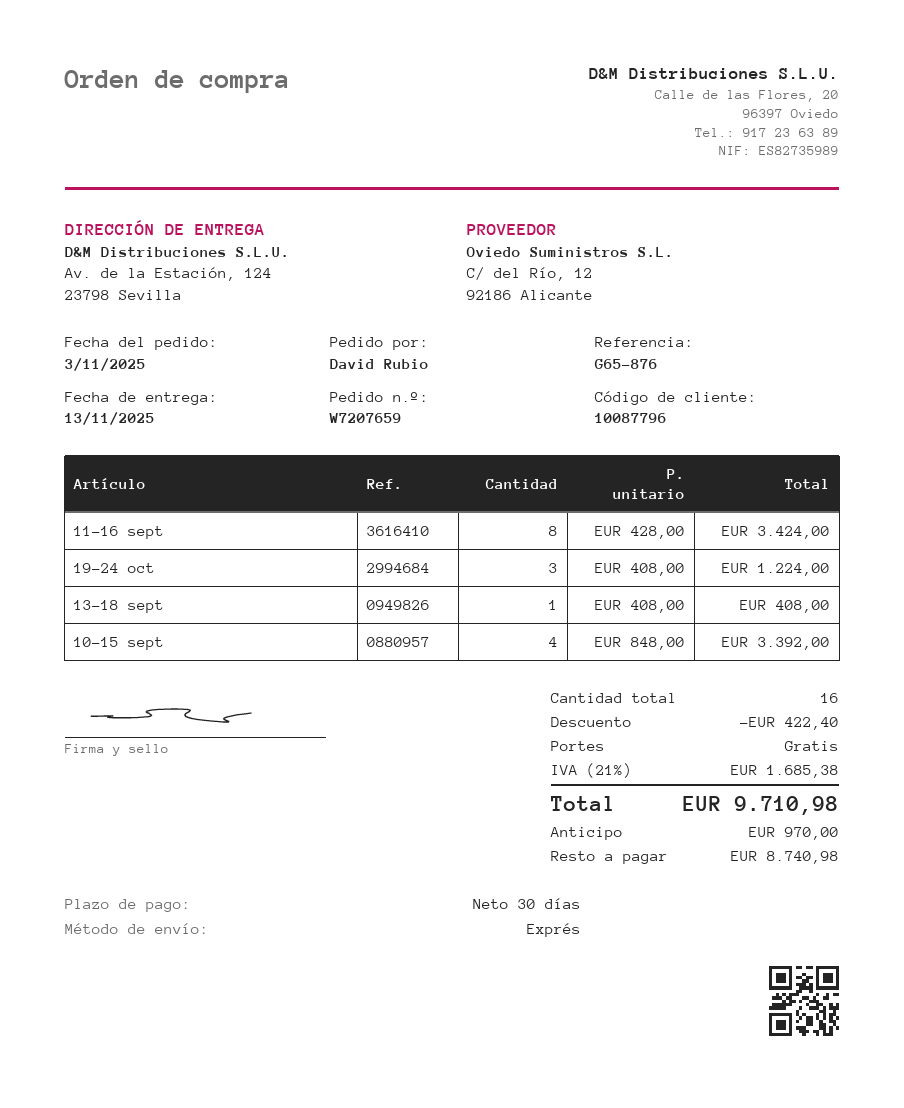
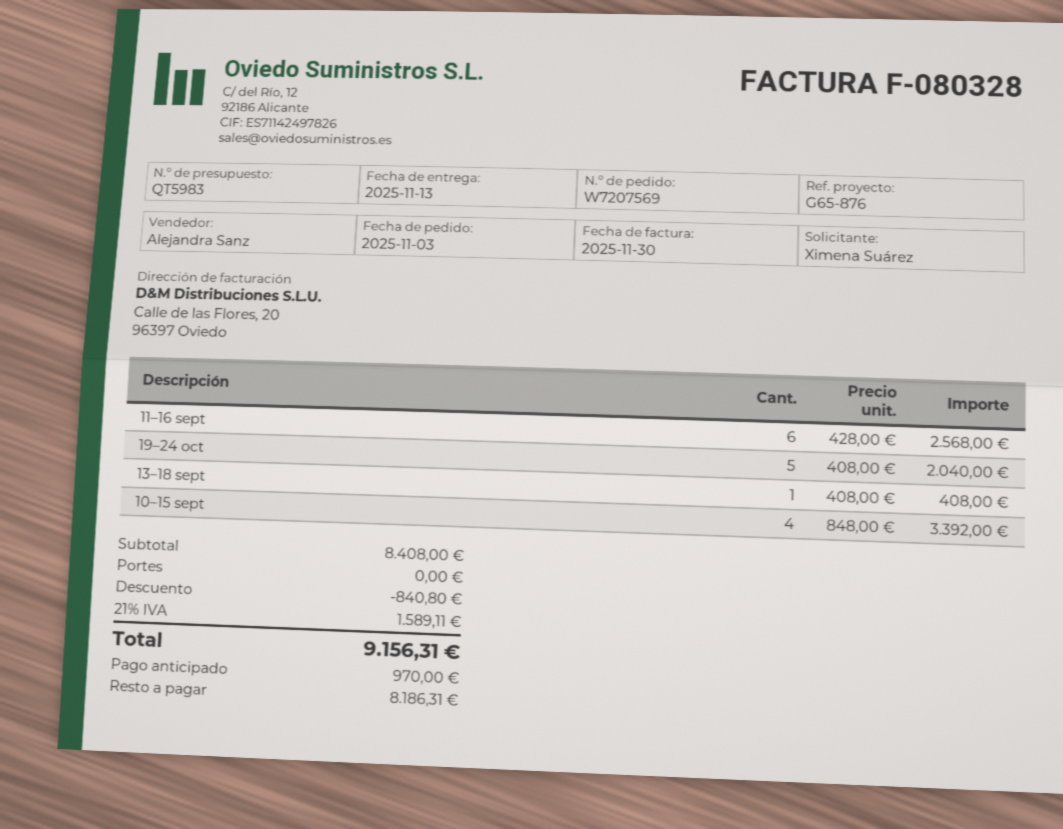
order number: W7207659 -> W7207569
ordered by: David Rubio -> Ximena Suárez
11–16 sept: 8 x 428.00 = 3424.00 -> 6 x 428.00 = 2568.00
19–24 oct: 3 x 408.00 = 1224.00 -> 5 x 408.00 = 2040.00
discount: 422.40 -> 840.80
tax: 21% = 1685.38 -> 21% = 1589.11
total: 9710.98 -> 9156.31
balance: 8740.98 -> 8186.31

